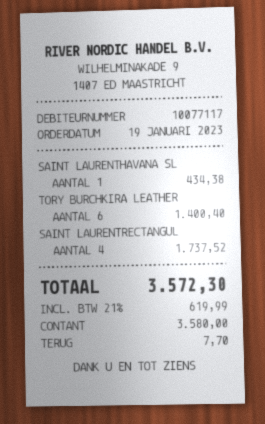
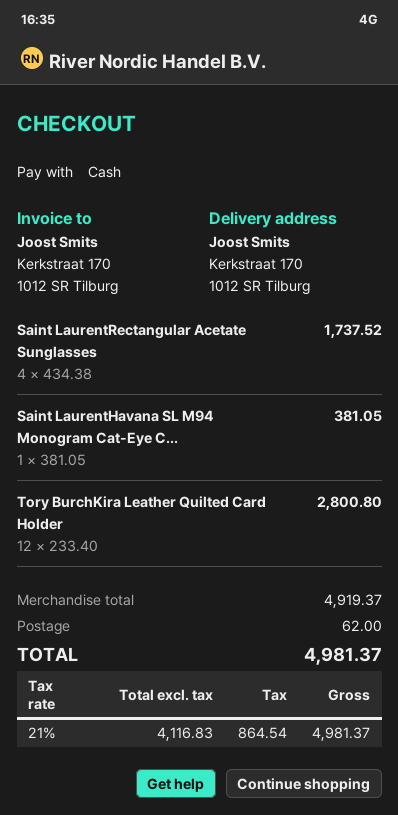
SAINT LAURENTHAVANA SL: 1 for 434.38 -> 1 for 381.05
TORY BURCHKIRA LEATHER: 6 for 1400.40 -> 12 for 2800.80
shipping: none -> 62.00
tax: 21% = 619.99 -> 21% = 864.54
total: 3572.30 -> 4981.37

